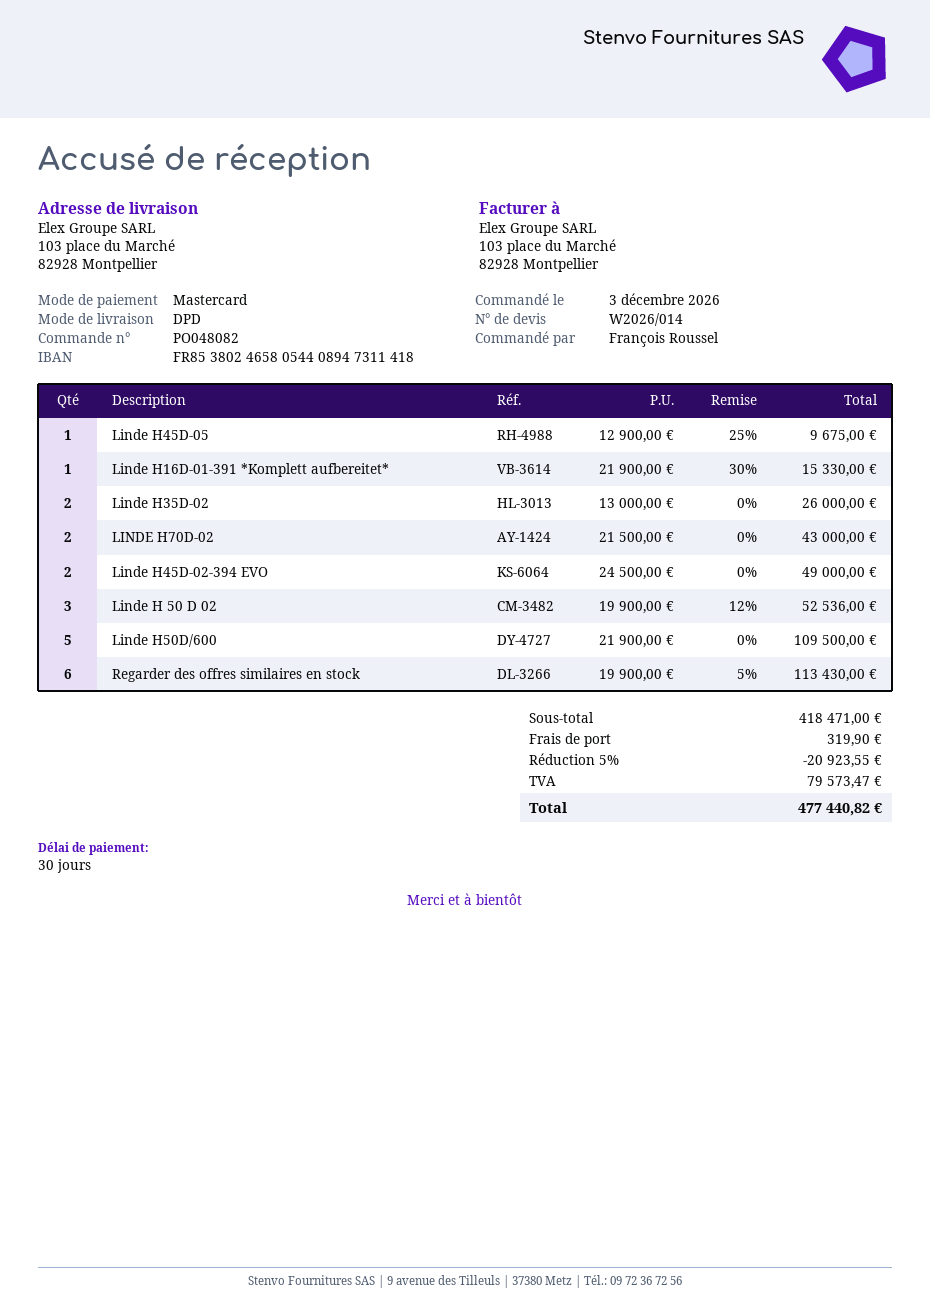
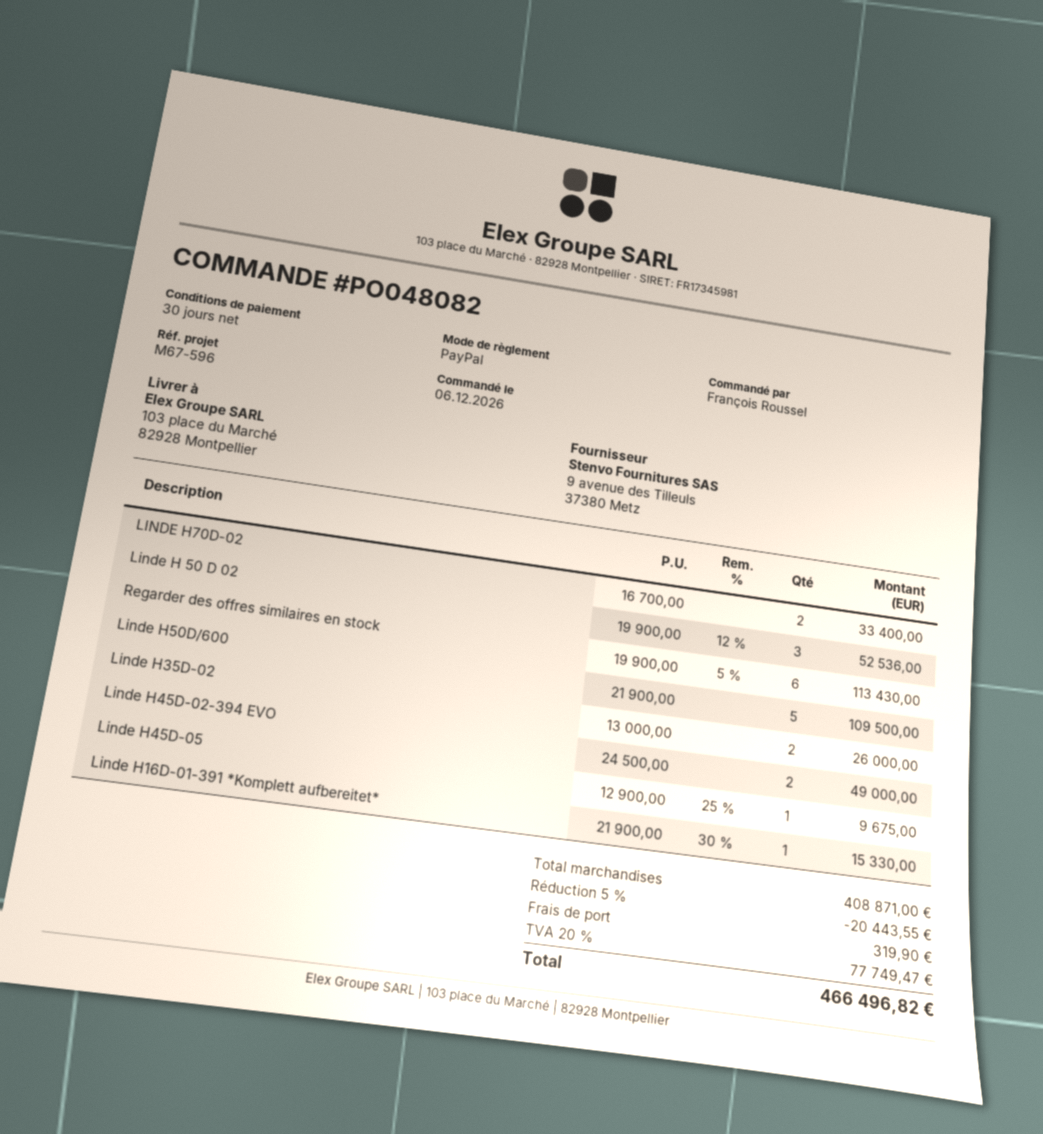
order date: 2026-12-03 -> 2026-12-06
payment method: Mastercard -> PayPal
LINDE H70D-02: 2 x 21500.00 = 43000.00 -> 2 x 16700.00 = 33400.00
subtotal: 418471.00 -> 408871.00
discount: 5% = 20923.55 -> 5% = 20443.55
tax: 79573.47 -> 77749.47
total: 477440.82 -> 466496.82

